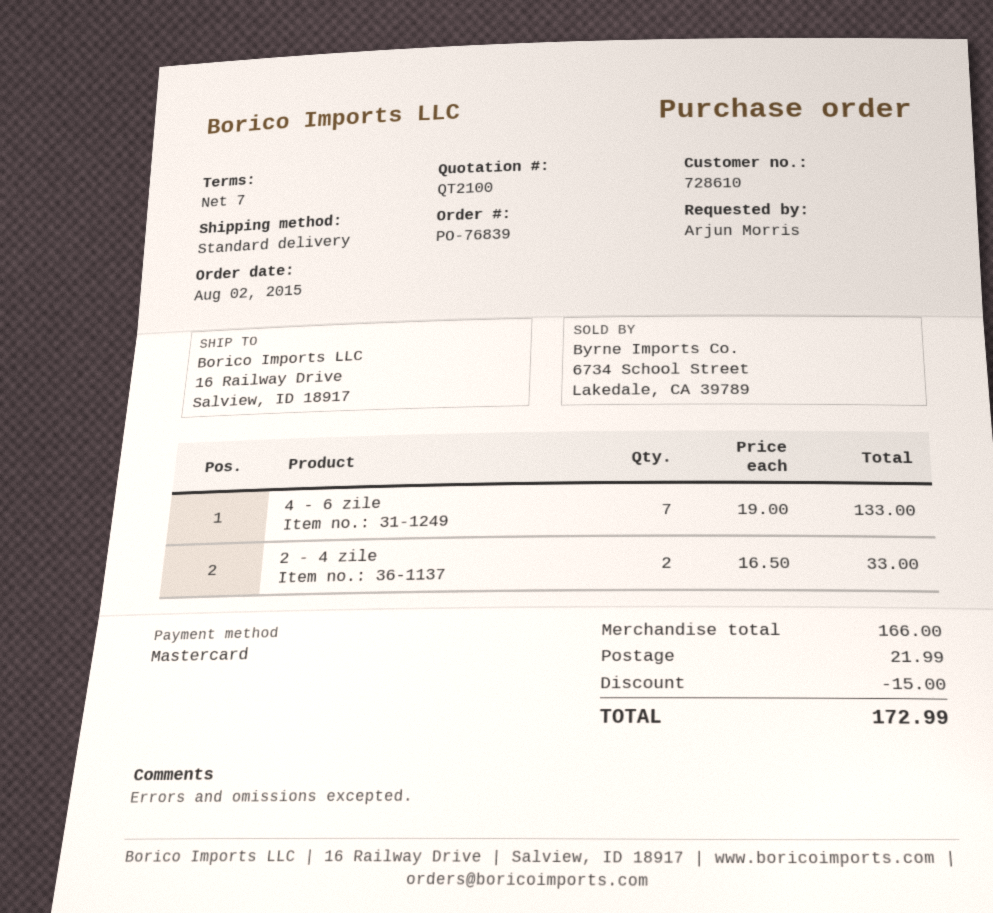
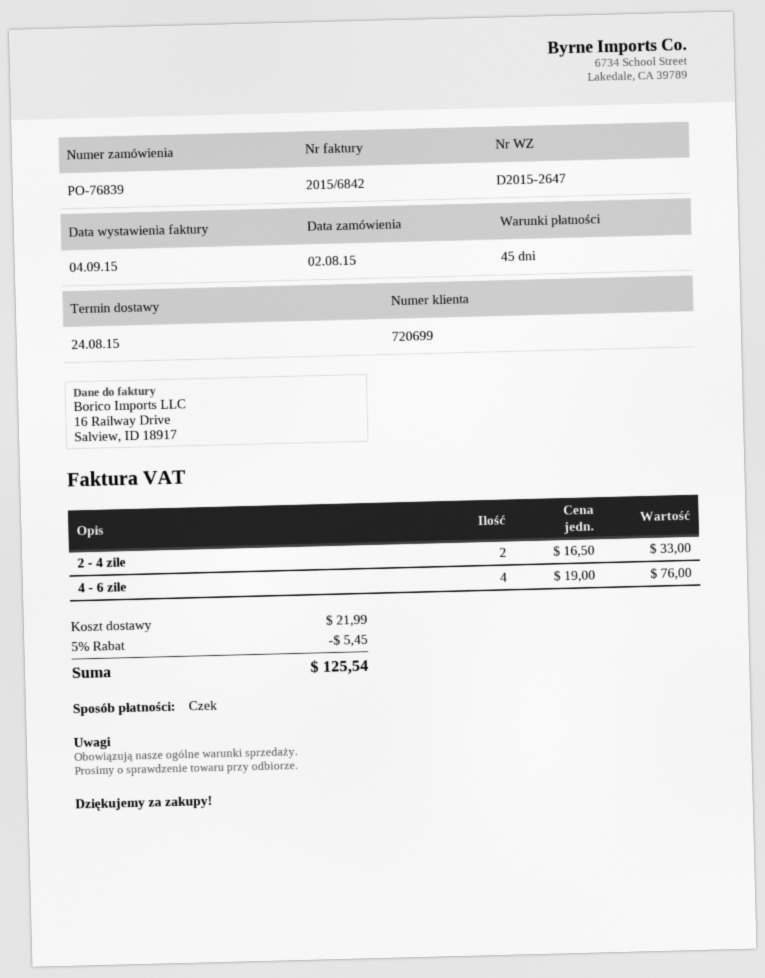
payment terms: 7 days -> 45 days
customer number: 728610 -> 720699
payment method: Mastercard -> cheque
4 - 6 zile: 7 x 19.00 = 133.00 -> 4 x 19.00 = 76.00
discount: 15.00 -> 5.45
total: 172.99 -> 125.54

